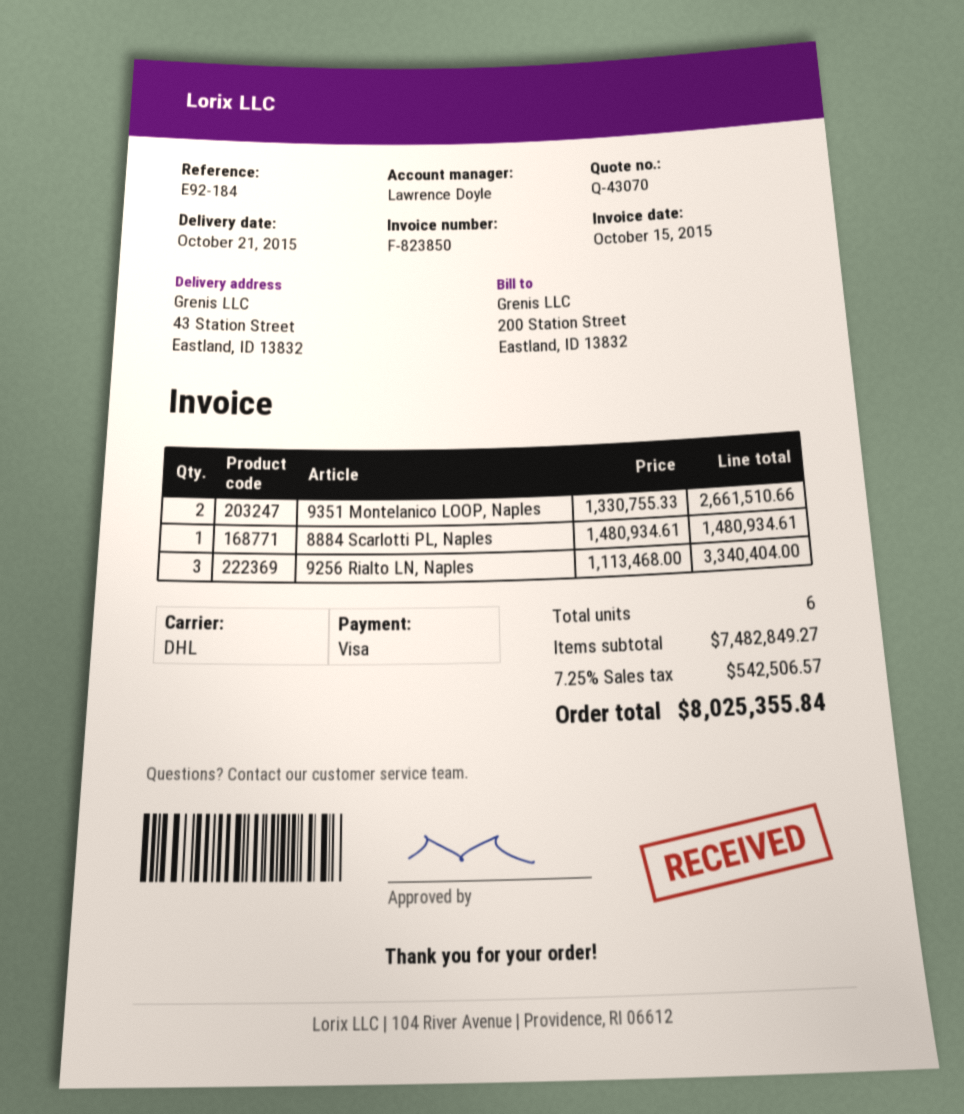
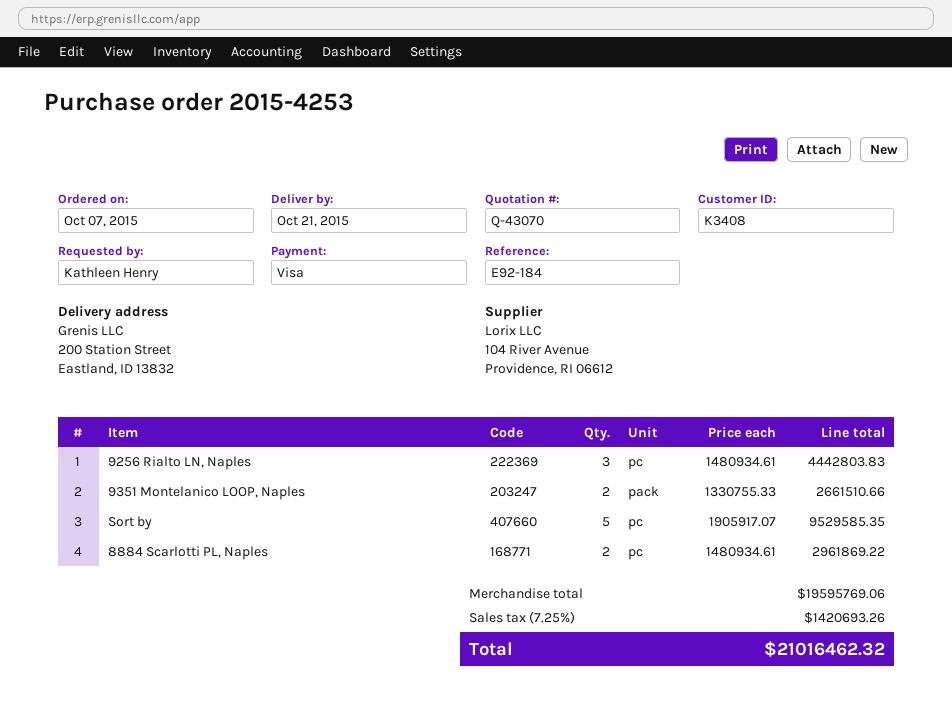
ship to: 43 Station Street, Eastland, ID 13832 -> 200 Station Street, Eastland, ID 13832
8884 Scarlotti PL, Naples: 1 x 1480934.61 = 1480934.61 -> 2 x 1480934.61 = 2961869.22
9256 Rialto LN, Naples: 3 x 1113468.00 = 3340404.00 -> 3 x 1480934.61 = 4442803.83
Sort by: none -> 5 x 1905917.07 = 9529585.35
subtotal: 7482849.27 -> 19595769.06
tax: 7.25% = 542506.57 -> 7.25% = 1420693.26
total: 8025355.84 -> 21016462.32

